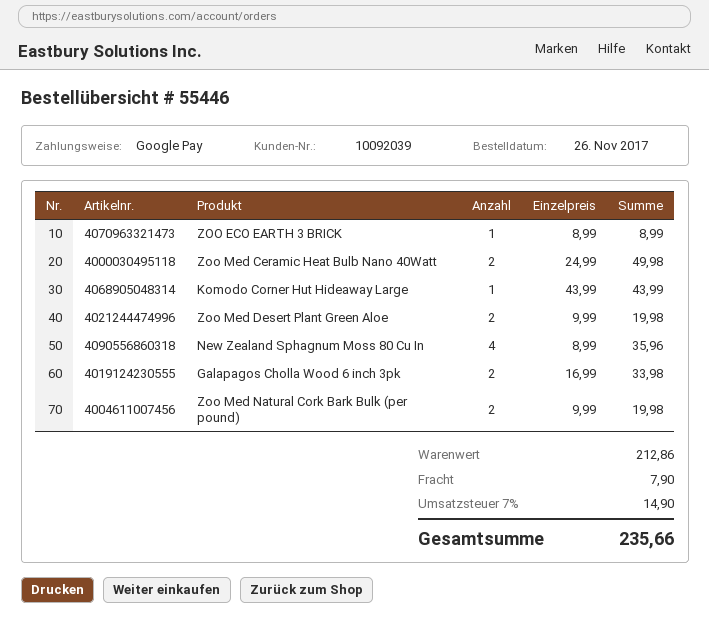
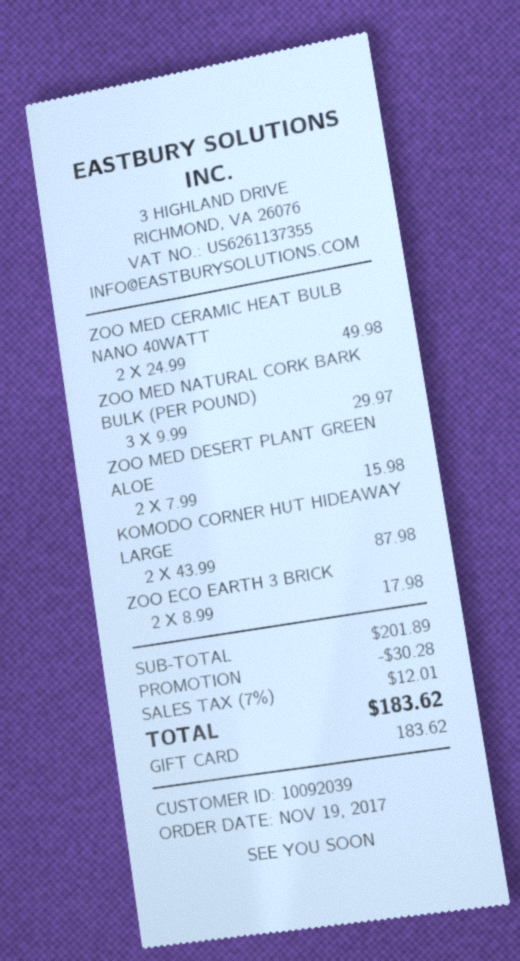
order date: 2017-11-26 -> 2017-11-19
payment method: Google Pay -> gift card
ZOO ECO EARTH 3 BRICK: 1 x 8.99 = 8.99 -> 2 x 8.99 = 17.98
Komodo Corner Hut Hideaway Large: 1 x 43.99 = 43.99 -> 2 x 43.99 = 87.98
Zoo Med Desert Plant Green Aloe: 2 x 9.99 = 19.98 -> 2 x 7.99 = 15.98
New Zealand Sphagnum Moss 80 Cu In: 4 x 8.99 = 35.96 -> none
Galapagos Cholla Wood 6 inch 3pk: 2 x 16.99 = 33.98 -> none
Zoo Med Natural Cork Bark Bulk (per pound): 2 x 9.99 = 19.98 -> 3 x 9.99 = 29.97
subtotal: 212.86 -> 201.89
discount: none -> 30.28
shipping: 7.90 -> none
tax: 7% = 14.90 -> 7% = 12.01
total: 235.66 -> 183.62

